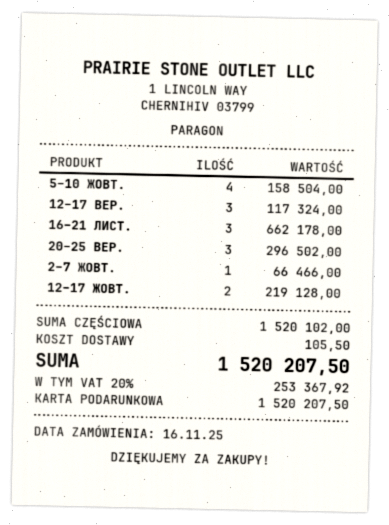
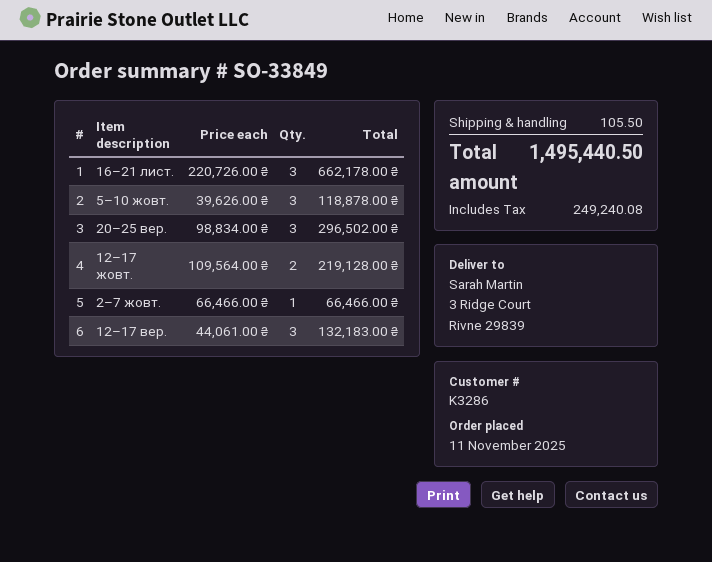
order date: 2025-11-16 -> 2025-11-11
5–10 ЖОВТ.: 4 for 158504.00 -> 3 for 118878.00
12–17 ВЕР.: 3 for 117324.00 -> 3 for 132183.00
tax: 253367.92 -> 249240.08
total: 1520207.50 -> 1495440.50

